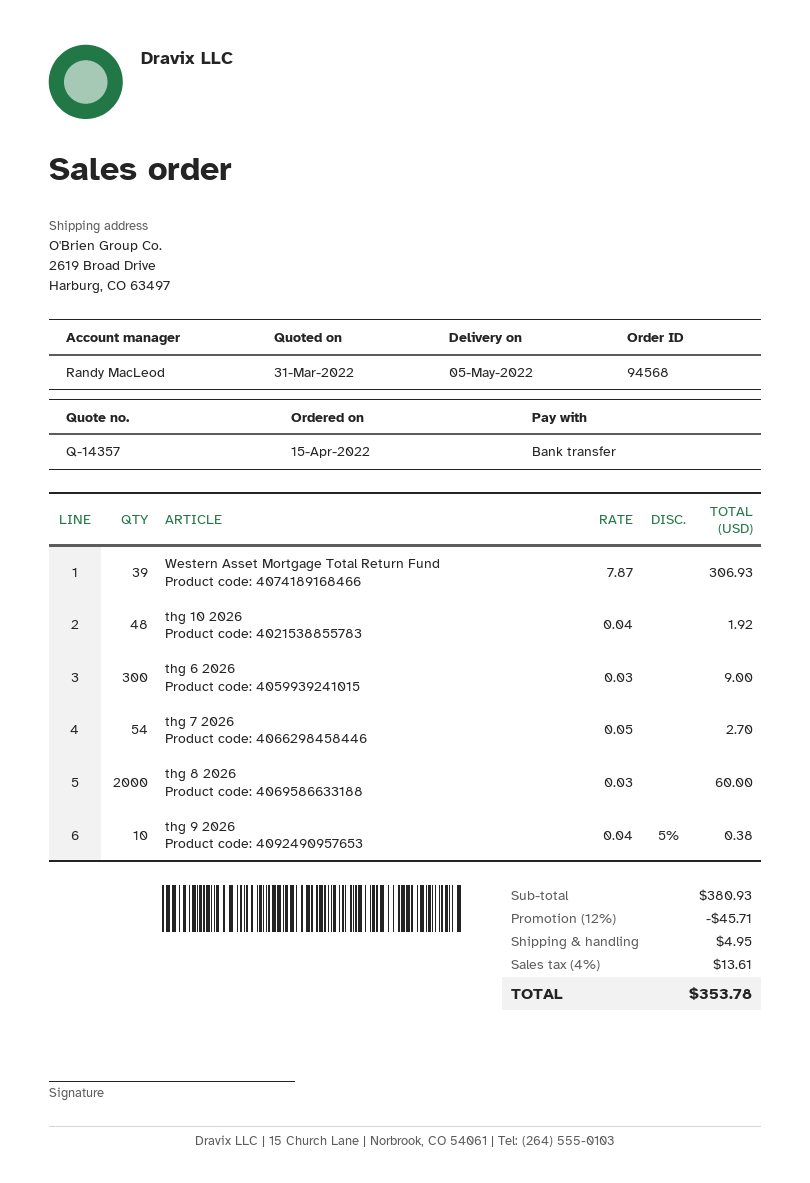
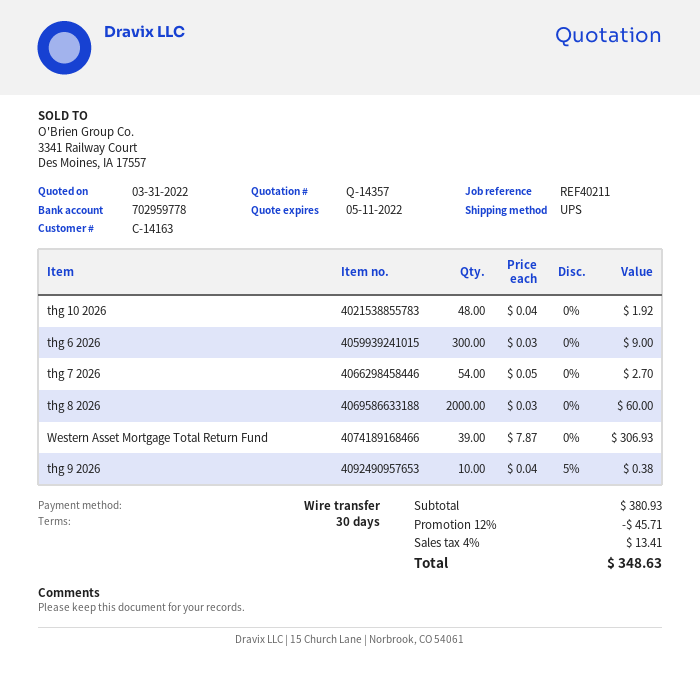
shipping: 4.95 -> none
tax: 4% = 13.61 -> 4% = 13.41
total: 353.78 -> 348.63

